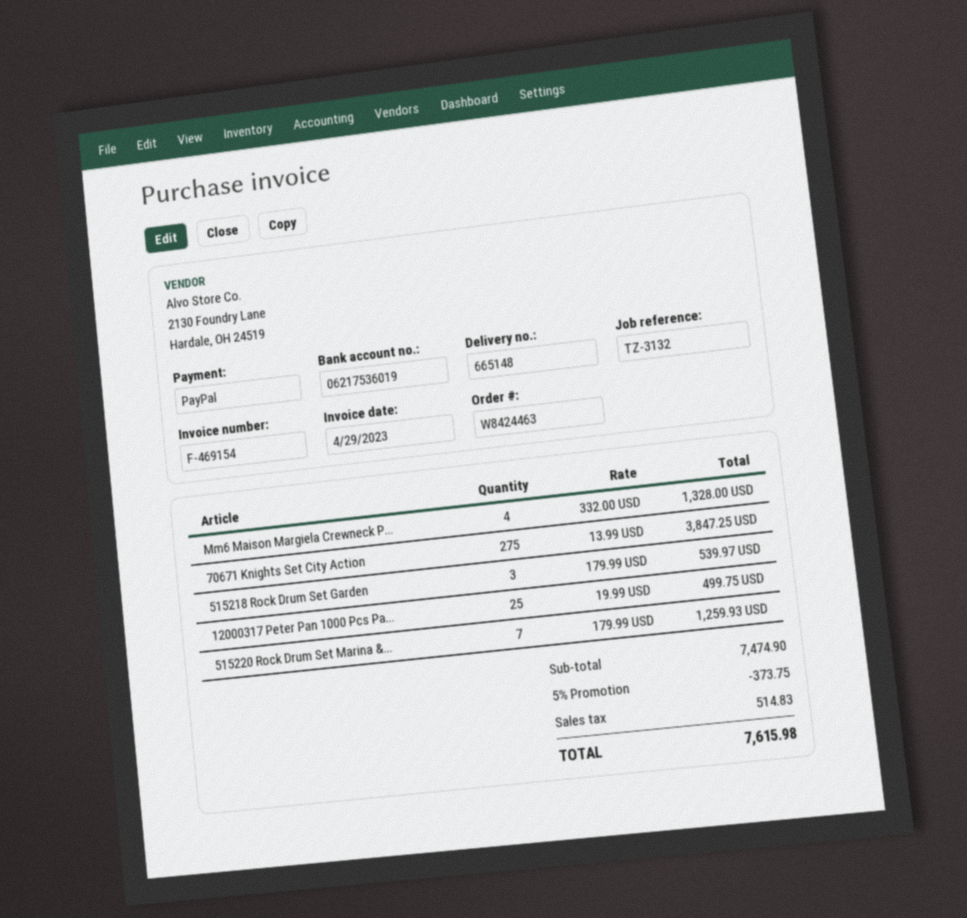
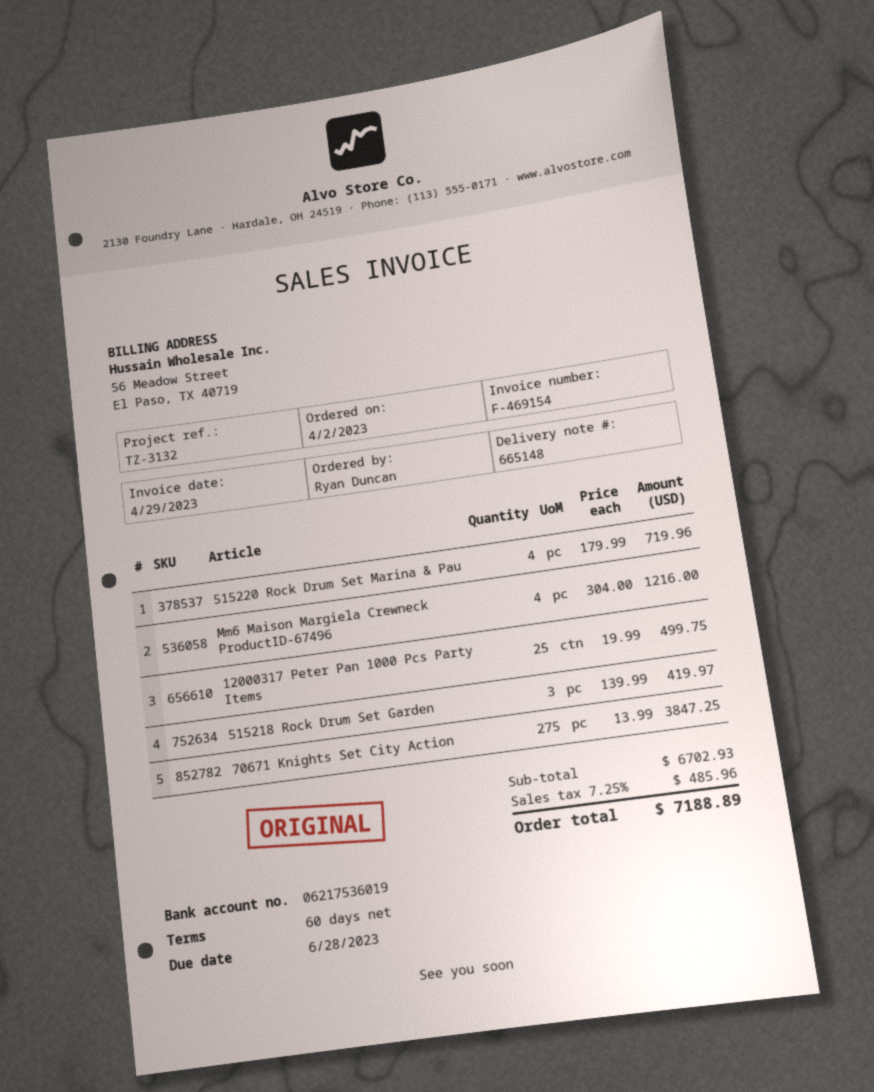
Mm6 Maison Margiela Crewneck P...: 4 x 332.00 = 1328.00 -> 4 x 304.00 = 1216.00
515218 Rock Drum Set Garden: 3 x 179.99 = 539.97 -> 3 x 139.99 = 419.97
515220 Rock Drum Set Marina &...: 7 x 179.99 = 1259.93 -> 4 x 179.99 = 719.96
subtotal: 7474.90 -> 6702.93
discount: 5% = 373.75 -> none
tax: 514.83 -> 485.96
total: 7615.98 -> 7188.89

